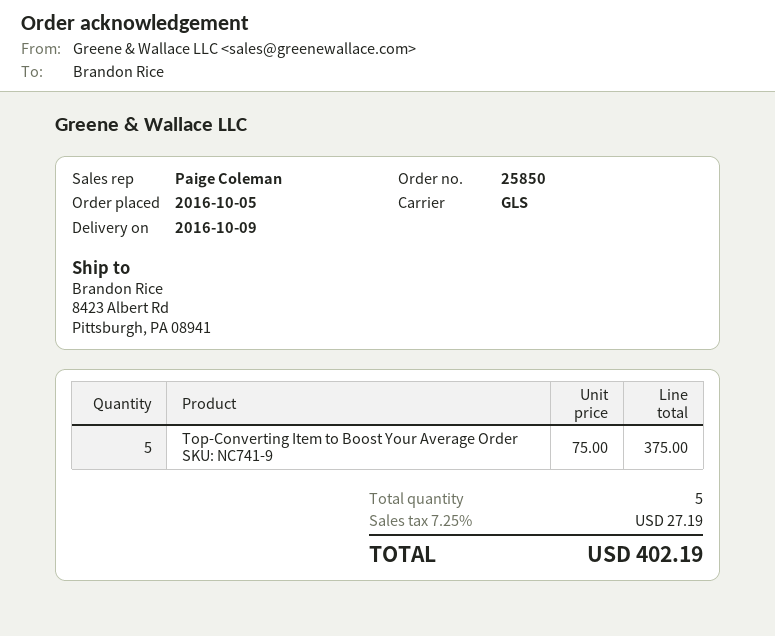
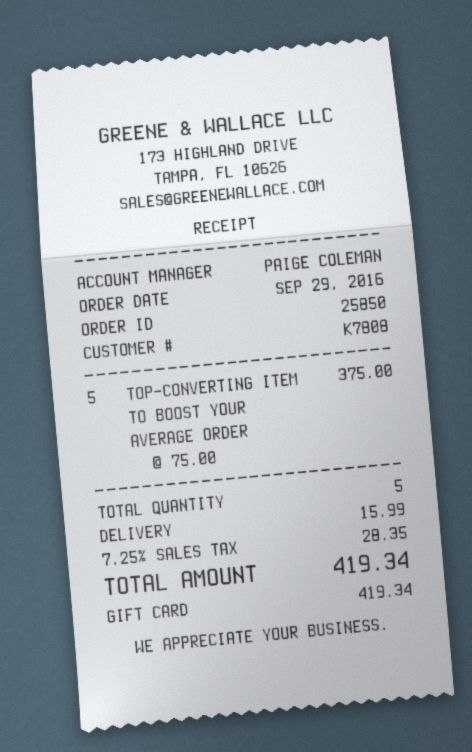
order date: 2016-10-05 -> 2016-09-29
shipping: none -> 15.99
tax: 7.25% = 27.19 -> 7.25% = 28.35
total: 402.19 -> 419.34

